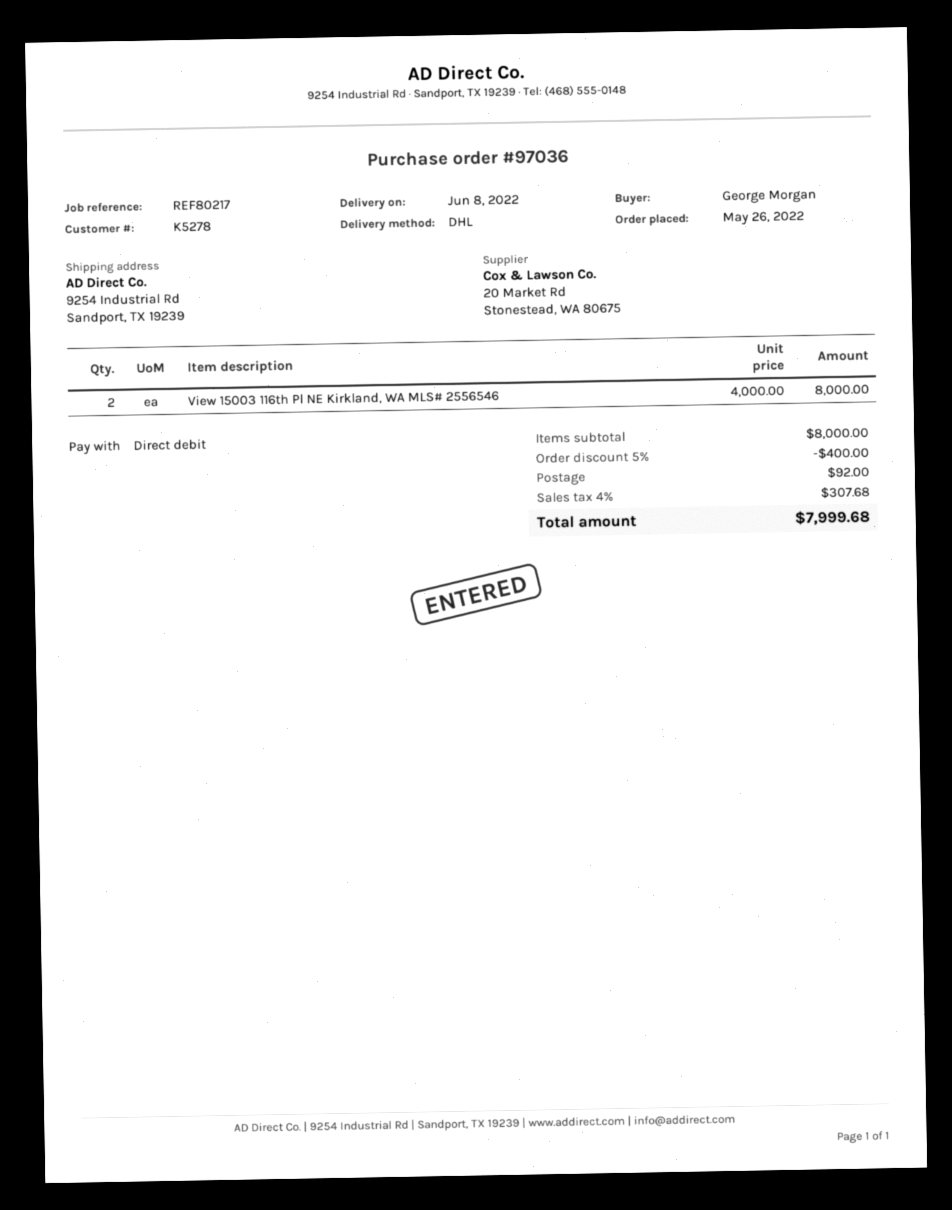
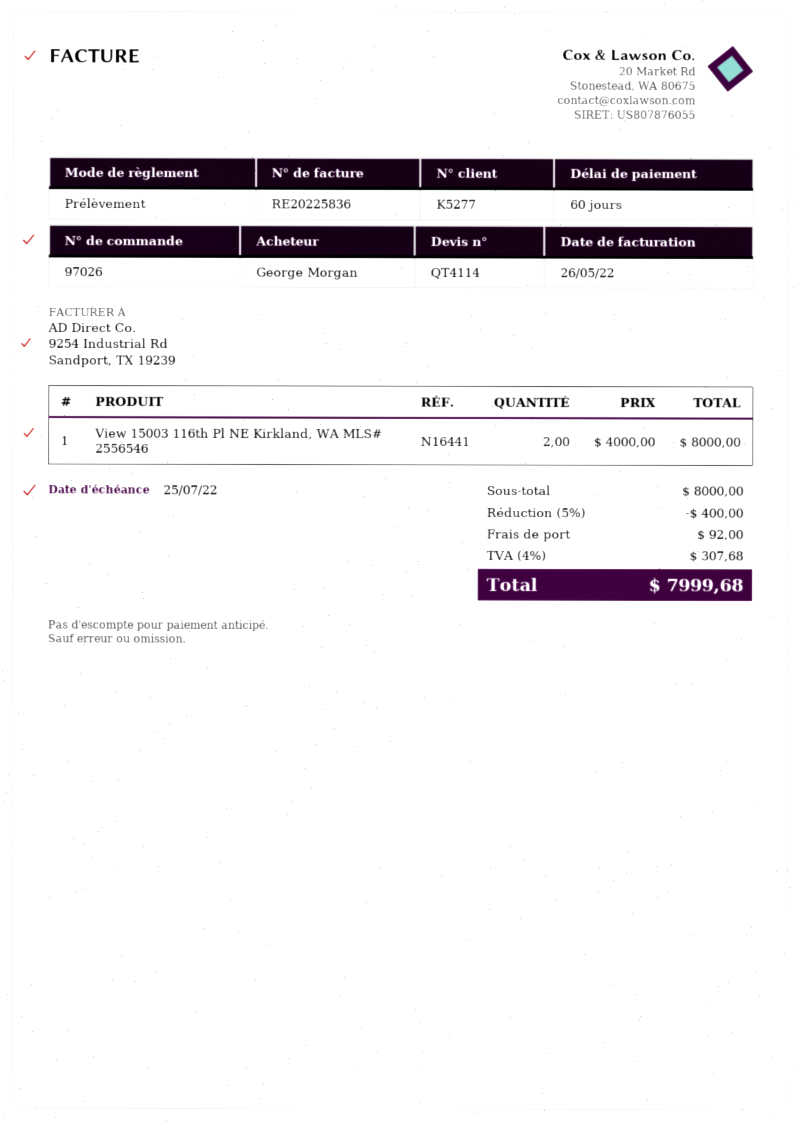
order number: 97036 -> 97026
customer number: K5278 -> K5277

